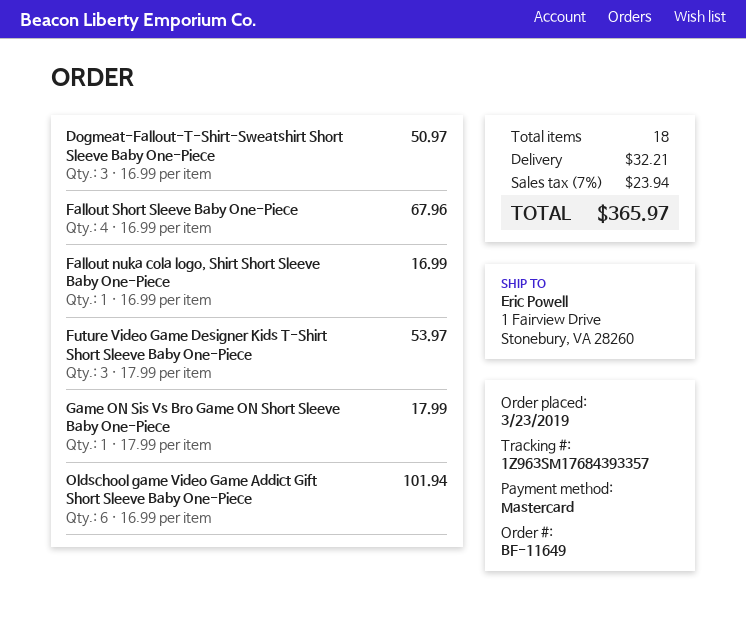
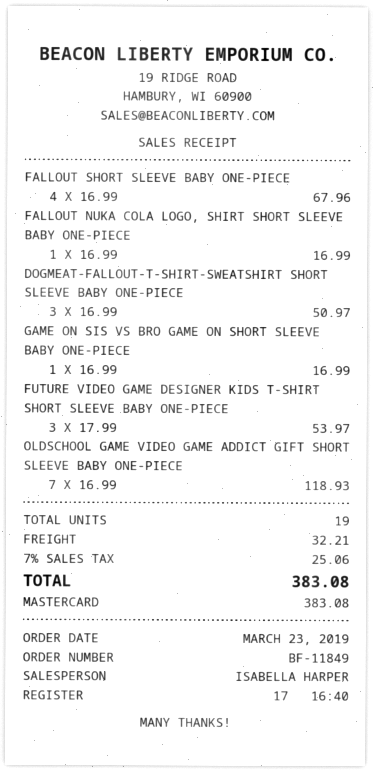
order number: BF-11649 -> BF-11849
Game ON Sis Vs Bro Game ON Short Sleeve Baby One-Piece: 1 x 17.99 = 17.99 -> 1 x 16.99 = 16.99
Oldschool game Video Game Addict Gift Short Sleeve Baby One-Piece: 6 x 16.99 = 101.94 -> 7 x 16.99 = 118.93
total quantity: 18 -> 19
tax: 7% = 23.94 -> 7% = 25.06
total: 365.97 -> 383.08

